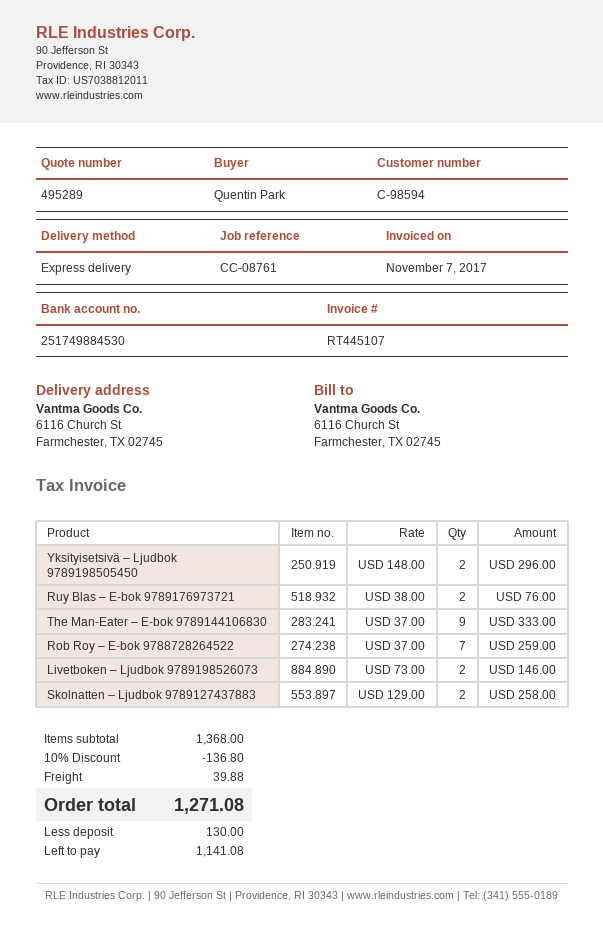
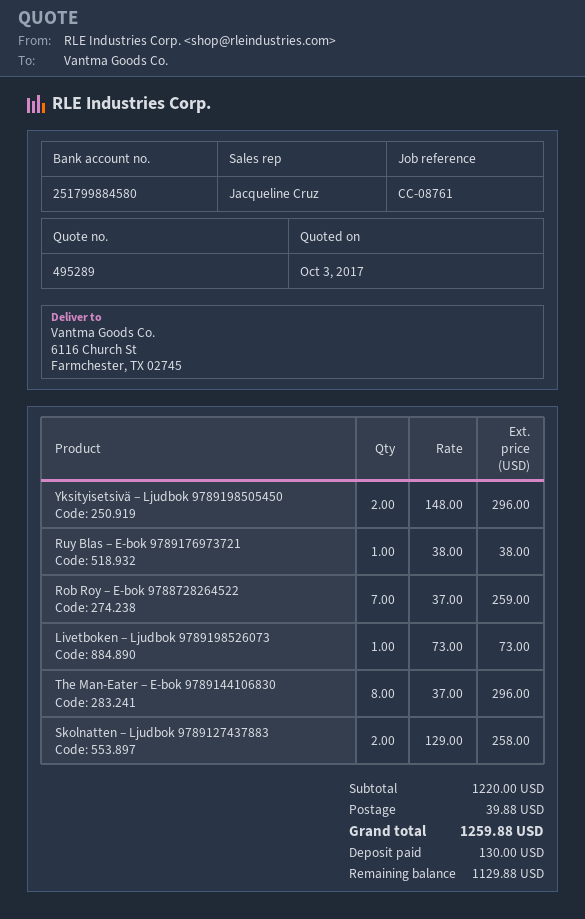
bank account: 251749884530 -> 251799884580
Ruy Blas – E-bok 9789176973721: 2 x 38.00 = 76.00 -> 1 x 38.00 = 38.00
The Man-Eater – E-bok 9789144106830: 9 x 37.00 = 333.00 -> 8 x 37.00 = 296.00
Livetboken – Ljudbok 9789198526073: 2 x 73.00 = 146.00 -> 1 x 73.00 = 73.00
subtotal: 1368.00 -> 1220.00
discount: 10% = 136.80 -> none
total: 1271.08 -> 1259.88
balance: 1141.08 -> 1129.88

